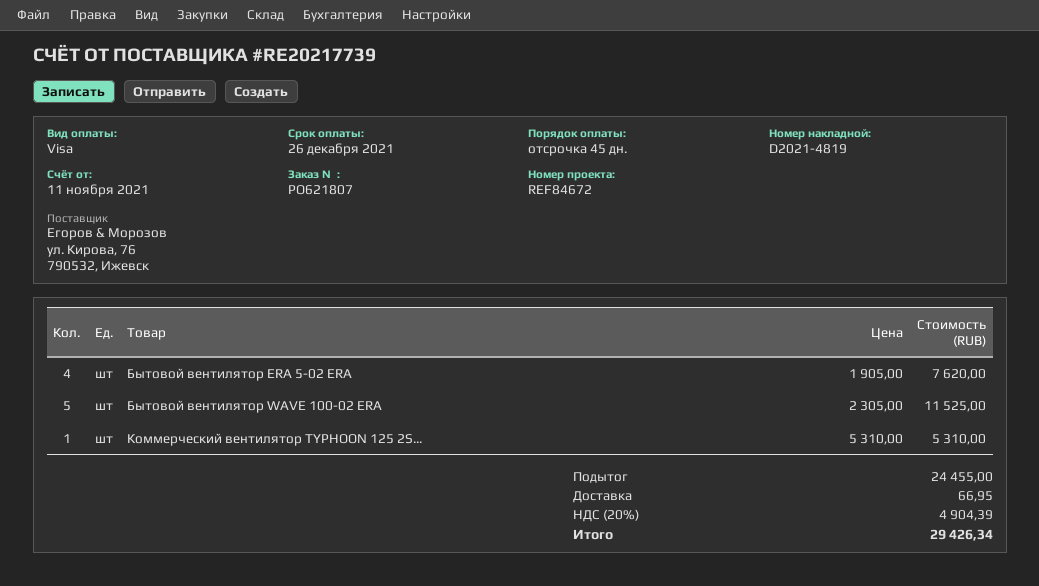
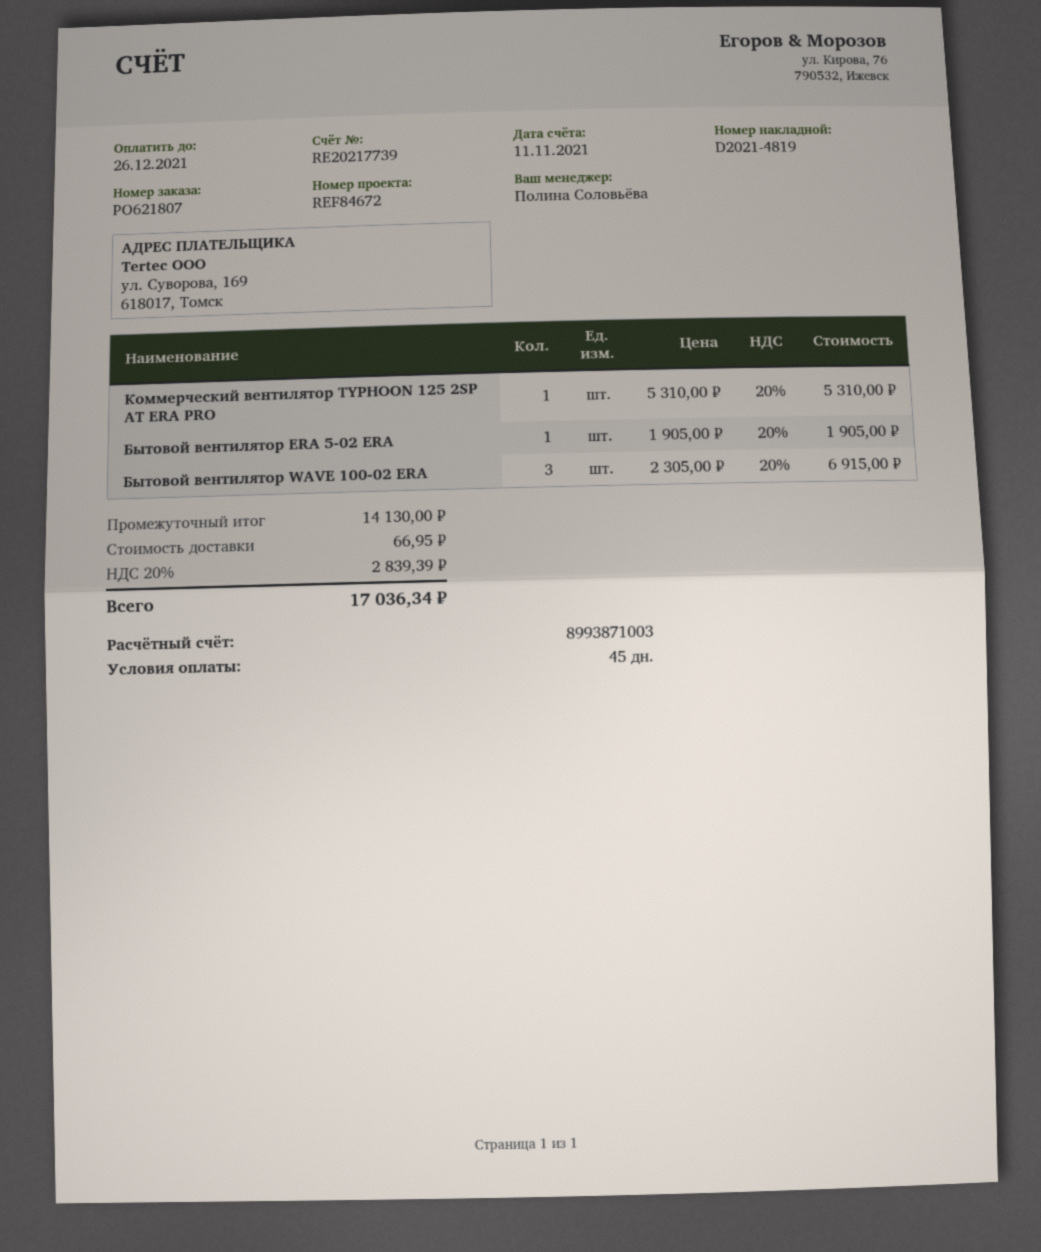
Бытовой вентилятор ERA 5-02 ERA: 4 x 1905.00 = 7620.00 -> 1 x 1905.00 = 1905.00
Бытовой вентилятор WAVE 100-02 ERA: 5 x 2305.00 = 11525.00 -> 3 x 2305.00 = 6915.00
subtotal: 24455.00 -> 14130.00
tax: 20% = 4904.39 -> 20% = 2839.39
total: 29426.34 -> 17036.34

